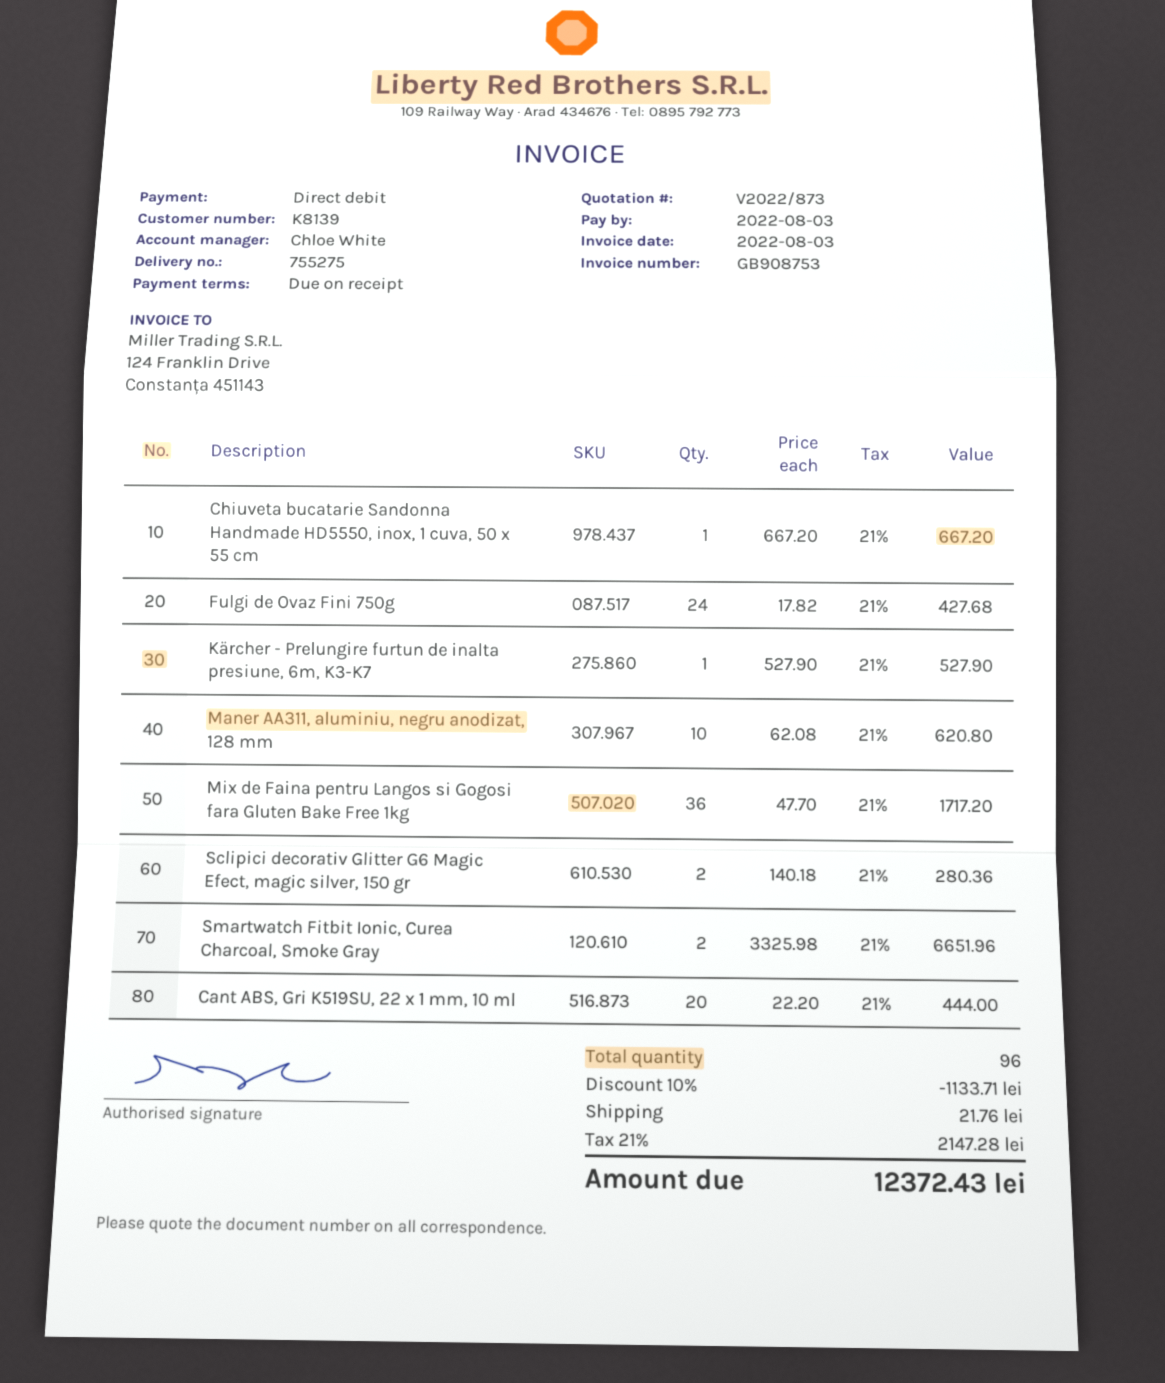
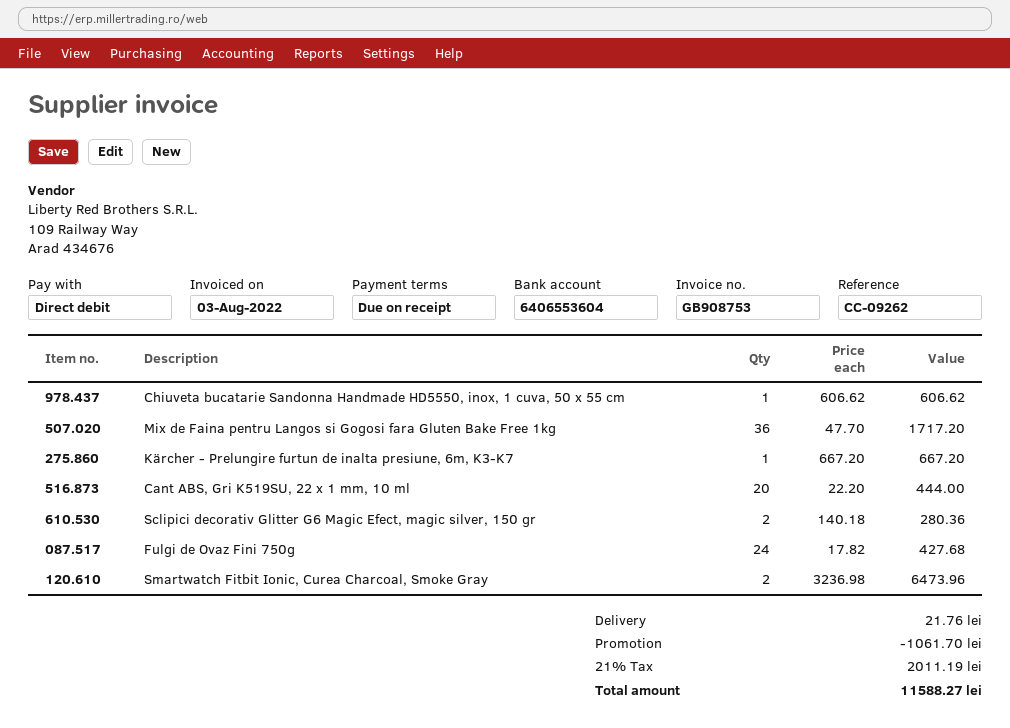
Chiuveta bucatarie Sandonna Handmade HD5550, inox, 1 cuva, 50 x 55 cm: 1 x 667.20 = 667.20 -> 1 x 606.62 = 606.62
Kärcher - Prelungire furtun de inalta presiune, 6m, K3-K7: 1 x 527.90 = 527.90 -> 1 x 667.20 = 667.20
Maner AA311, aluminiu, negru anodizat, 128 mm: 10 x 62.08 = 620.80 -> none
Smartwatch Fitbit Ionic, Curea Charcoal, Smoke Gray: 2 x 3325.98 = 6651.96 -> 2 x 3236.98 = 6473.96
discount: 1133.71 -> 1061.70
tax: 21% = 2147.28 -> 21% = 2011.19
total: 12372.43 -> 11588.27

